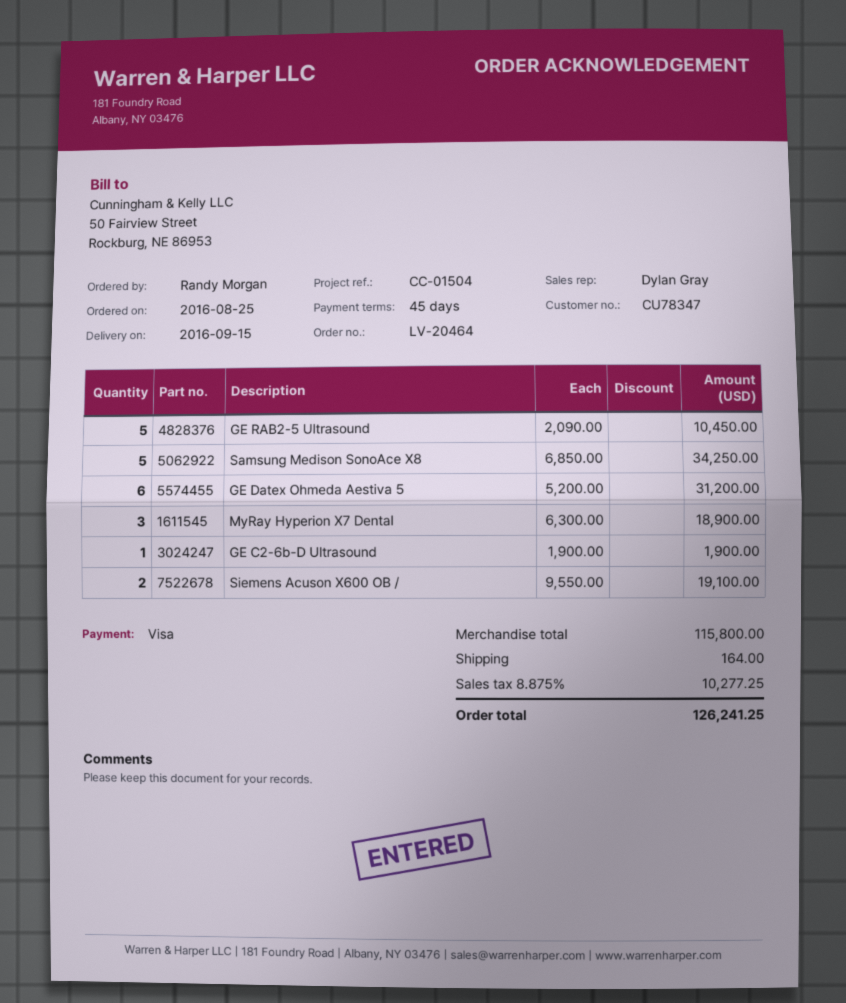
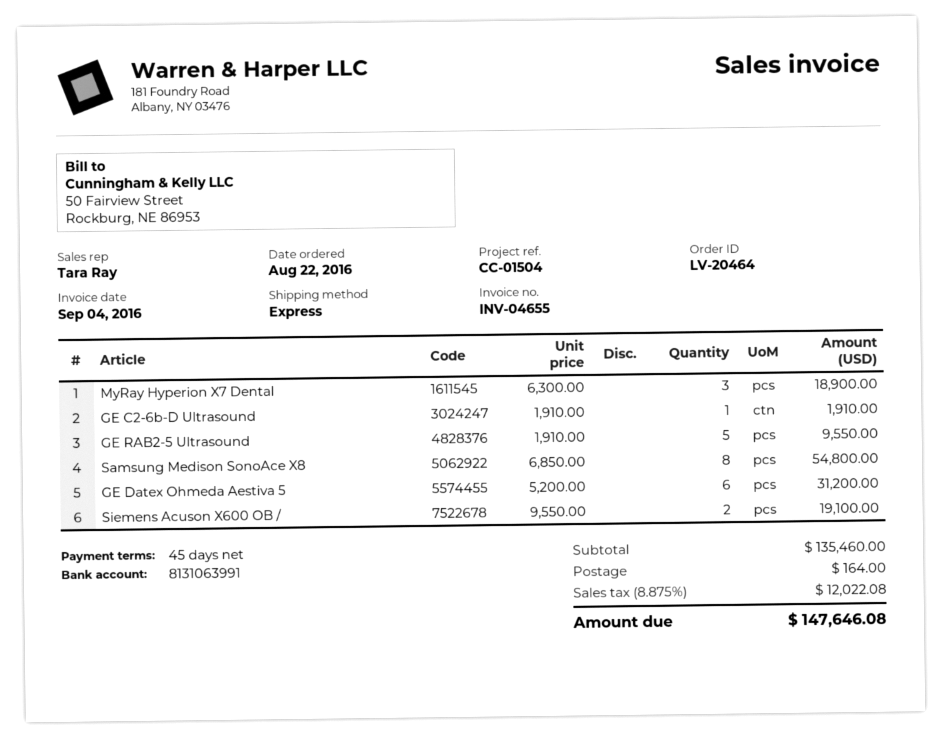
order date: 2016-08-25 -> 2016-08-22
sales rep: Dylan Gray -> Tara Ray
GE RAB2-5 Ultrasound: 5 x 2090.00 = 10450.00 -> 5 x 1910.00 = 9550.00
Samsung Medison SonoAce X8: 5 x 6850.00 = 34250.00 -> 8 x 6850.00 = 54800.00
GE C2-6b-D Ultrasound: 1 x 1900.00 = 1900.00 -> 1 x 1910.00 = 1910.00
subtotal: 115800.00 -> 135460.00
tax: 8.875% = 10277.25 -> 8.875% = 12022.08
total: 126241.25 -> 147646.08

